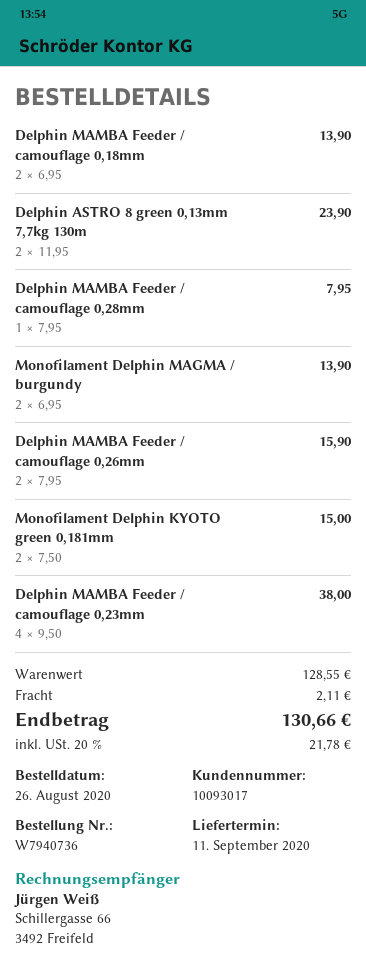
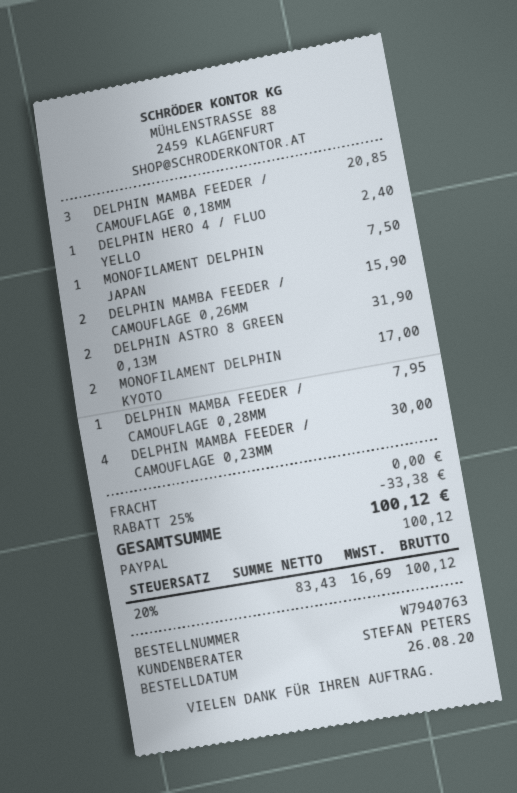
order number: W7940736 -> W7940763
Delphin MAMBA Feeder / camouflage 0,18mm: 2 for 13.90 -> 3 for 20.85
Delphin ASTRO 8 green 0,13mm 7,7kg 130m: 2 for 23.90 -> 2 for 31.90
Monofilament Delphin MAGMA / burgundy: 2 for 13.90 -> none
Monofilament Delphin KYOTO green 0,181mm: 2 for 15.00 -> 2 for 17.00
Delphin MAMBA Feeder / camouflage 0,23mm: 4 for 38.00 -> 4 for 30.00
DELPHIN HERO 4 / FLUO YELLO: none -> 1 for 2.40
MONOFILAMENT DELPHIN JAPAN: none -> 1 for 7.50
discount: none -> 25% = 33.38
shipping: 2.11 -> 0.00
tax: 20% = 21.78 -> 20% = 16.69
total: 130.66 -> 100.12

